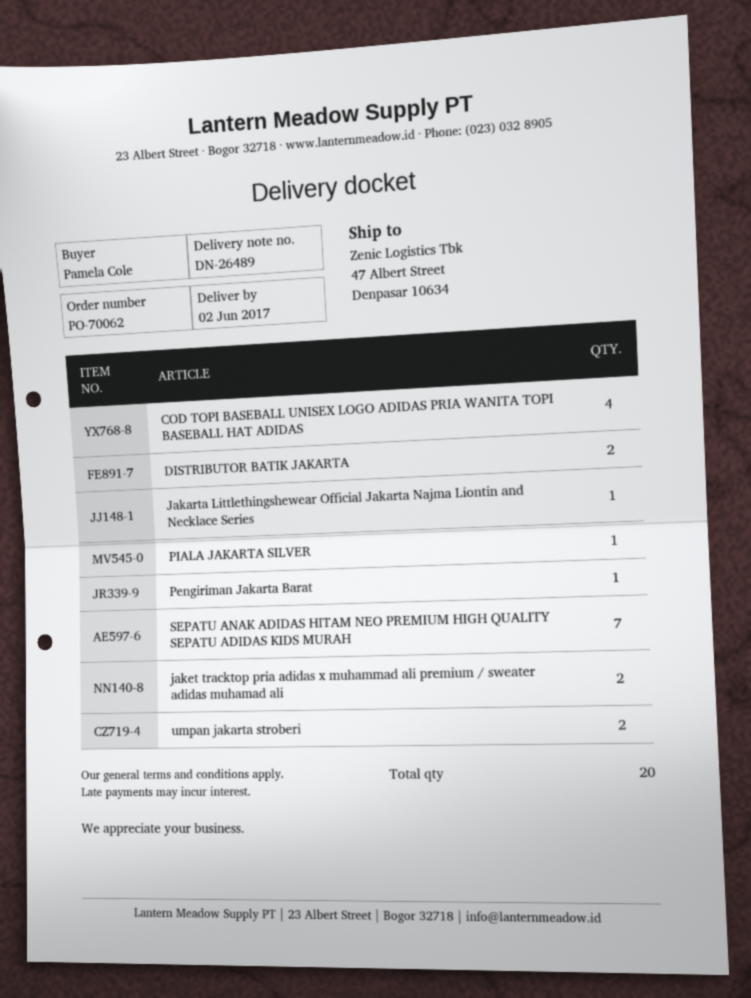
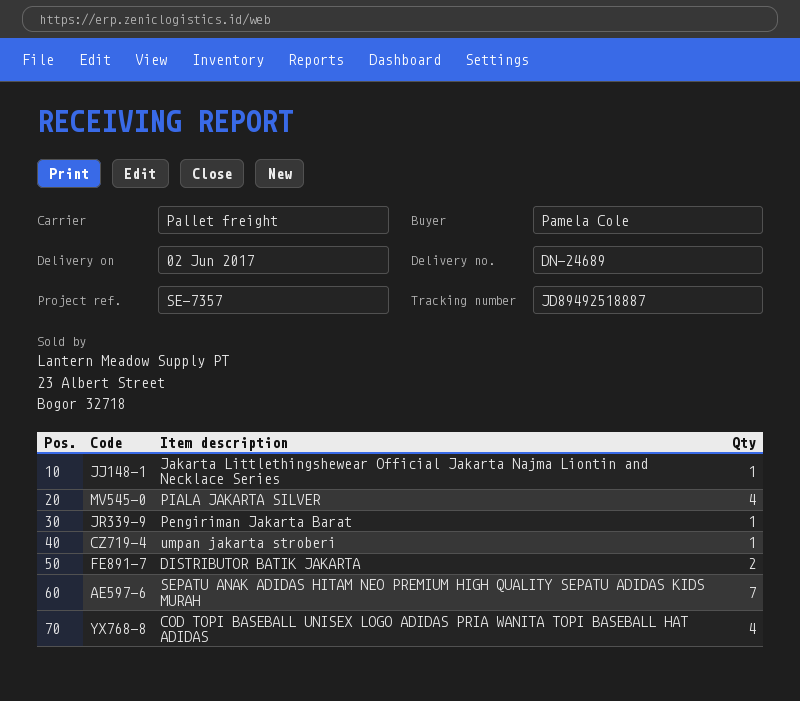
delivery note number: DN-26489 -> DN-24689
PIALA JAKARTA SILVER: 1 -> 4
jaket tracktop pria adidas x muhammad ali premium / sweater adidas muhamad ali: 2 -> none
umpan jakarta stroberi: 2 -> 1

